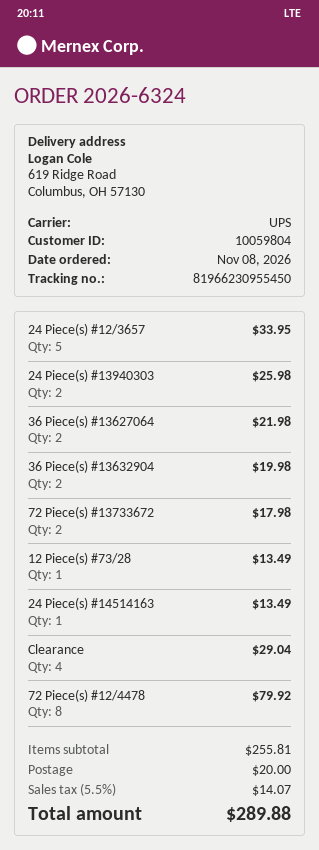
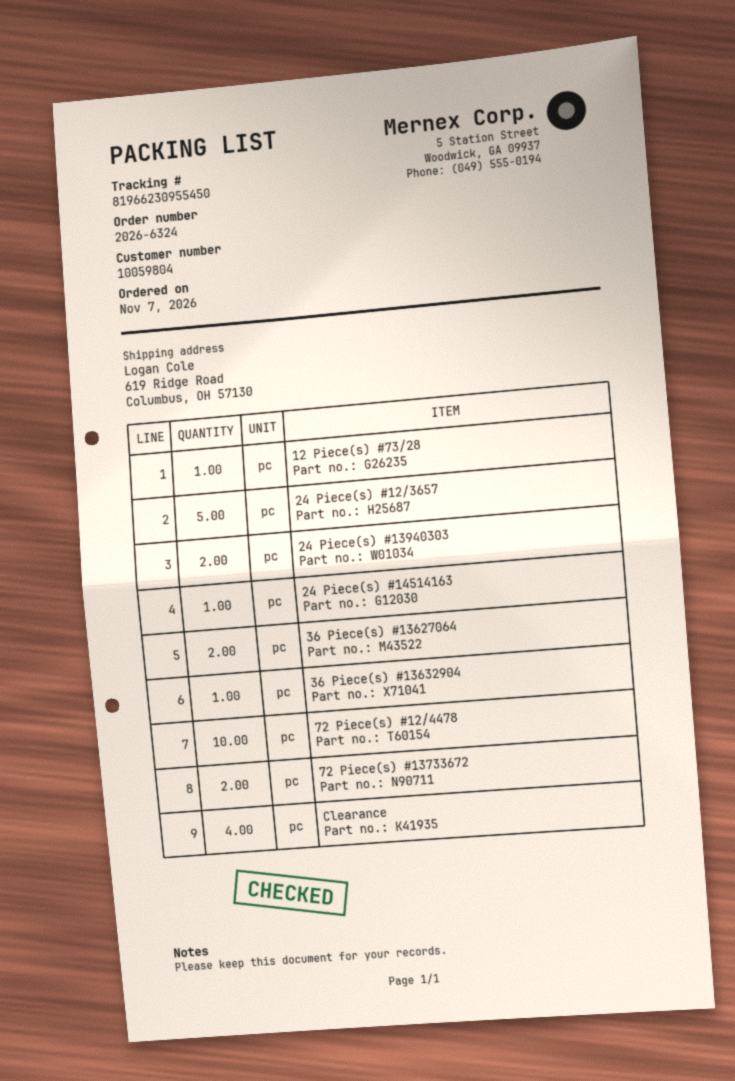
order date: 2026-11-08 -> 2026-11-07
36 Piece(s) #13632904: 2 -> 1
72 Piece(s) #12/4478: 8 -> 10

